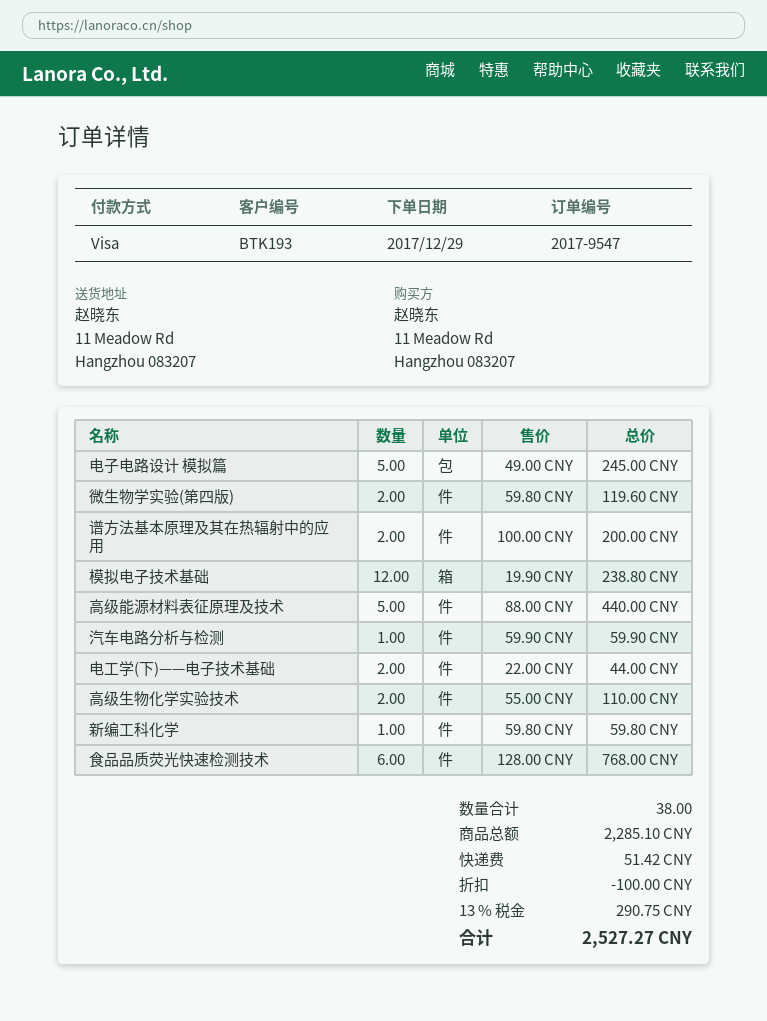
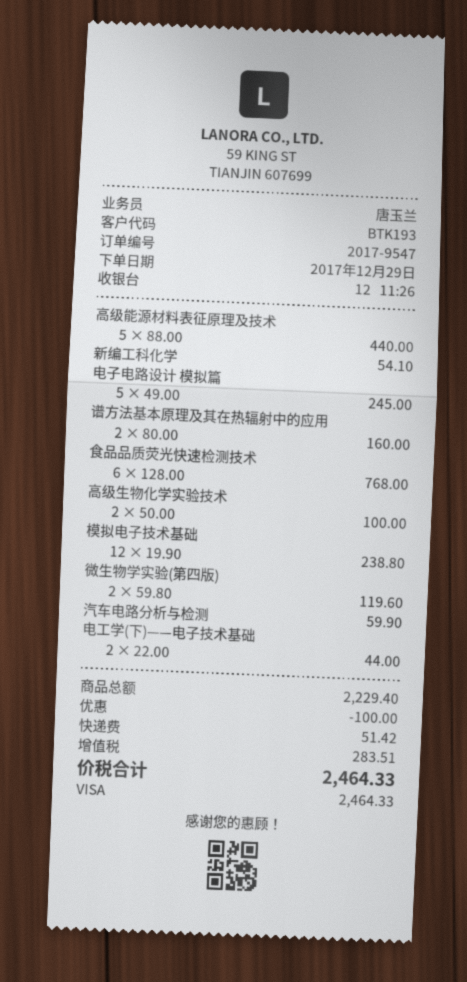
谱方法基本原理及其在热辐射中的应用: 2 x 100.00 = 200.00 -> 2 x 80.00 = 160.00
高级生物化学实验技术: 2 x 55.00 = 110.00 -> 2 x 50.00 = 100.00
新编工科化学: 1 x 59.80 = 59.80 -> 1 x 54.10 = 54.10
subtotal: 2285.10 -> 2229.40
tax: 290.75 -> 283.51
total: 2527.27 -> 2464.33

